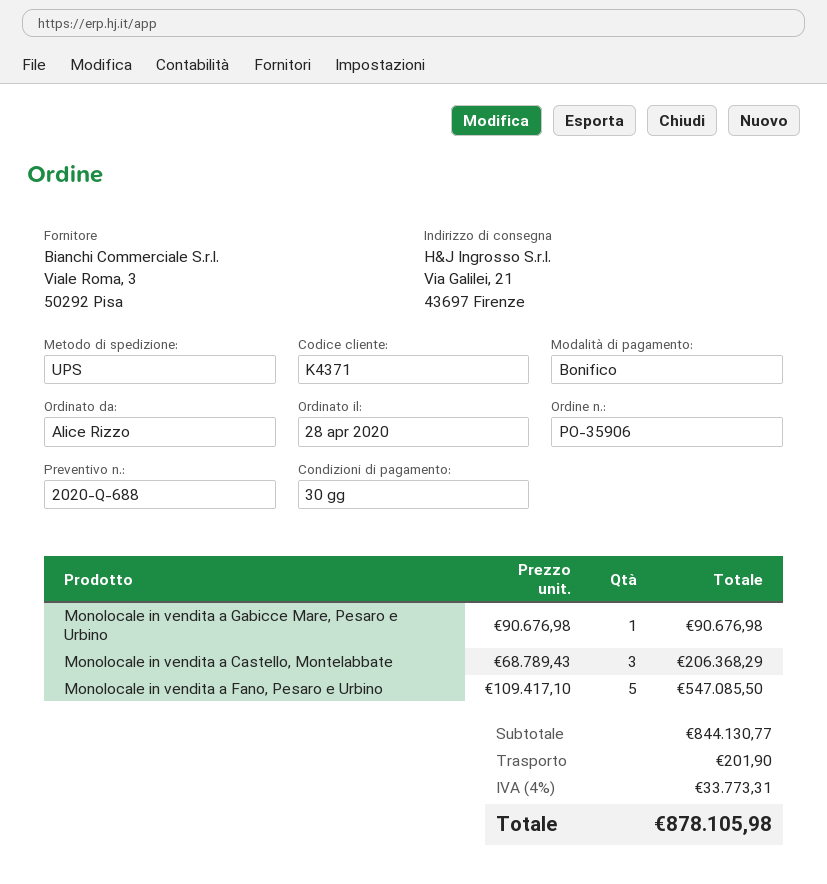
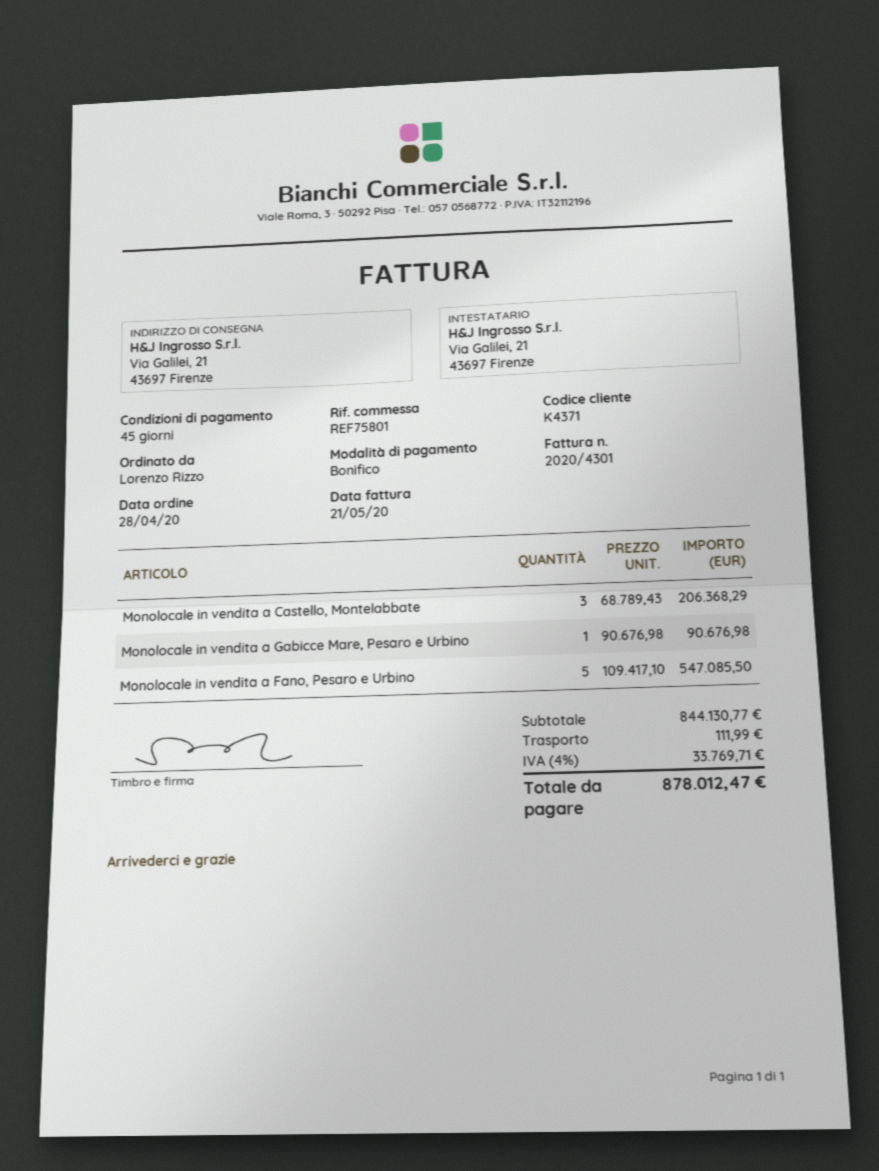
payment terms: 30 days -> 45 days
ordered by: Alice Rizzo -> Lorenzo Rizzo
shipping: 201.90 -> 111.99
tax: 4% = 33773.31 -> 4% = 33769.71
total: 878105.98 -> 878012.47

